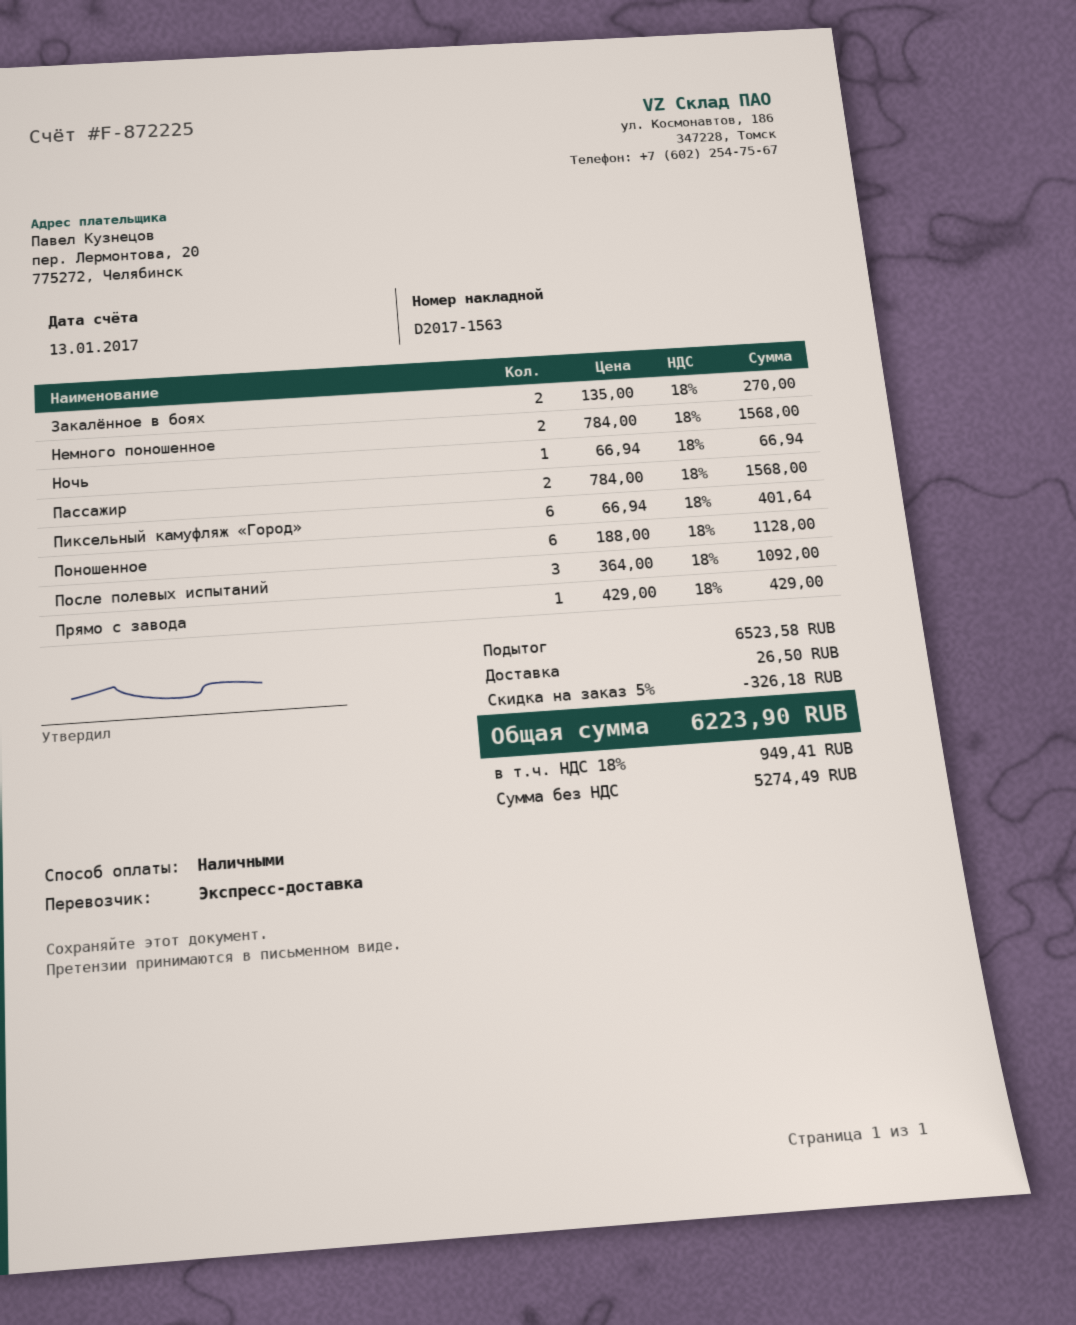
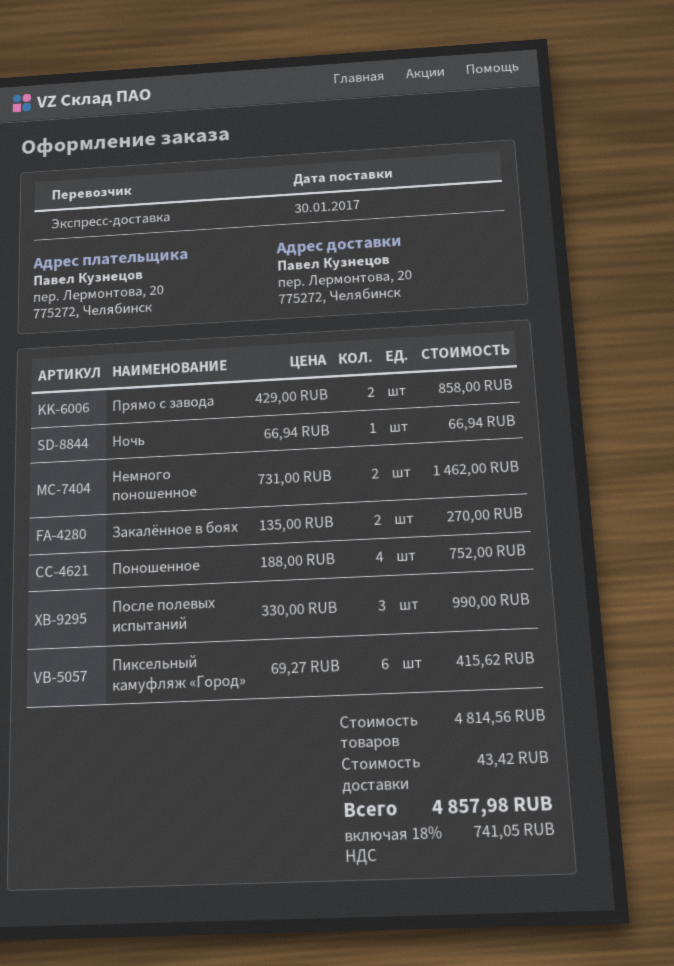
Немного поношенное: 2 x 784.00 = 1568.00 -> 2 x 731.00 = 1462.00
Пассажир: 2 x 784.00 = 1568.00 -> none
Пиксельный камуфляж «Город»: 6 x 66.94 = 401.64 -> 6 x 69.27 = 415.62
Поношенное: 6 x 188.00 = 1128.00 -> 4 x 188.00 = 752.00
После полевых испытаний: 3 x 364.00 = 1092.00 -> 3 x 330.00 = 990.00
Прямо с завода: 1 x 429.00 = 429.00 -> 2 x 429.00 = 858.00
subtotal: 6523.58 -> 4814.56
discount: 5% = 326.18 -> none
shipping: 26.50 -> 43.42
tax: 18% = 949.41 -> 18% = 741.05
total: 6223.90 -> 4857.98

